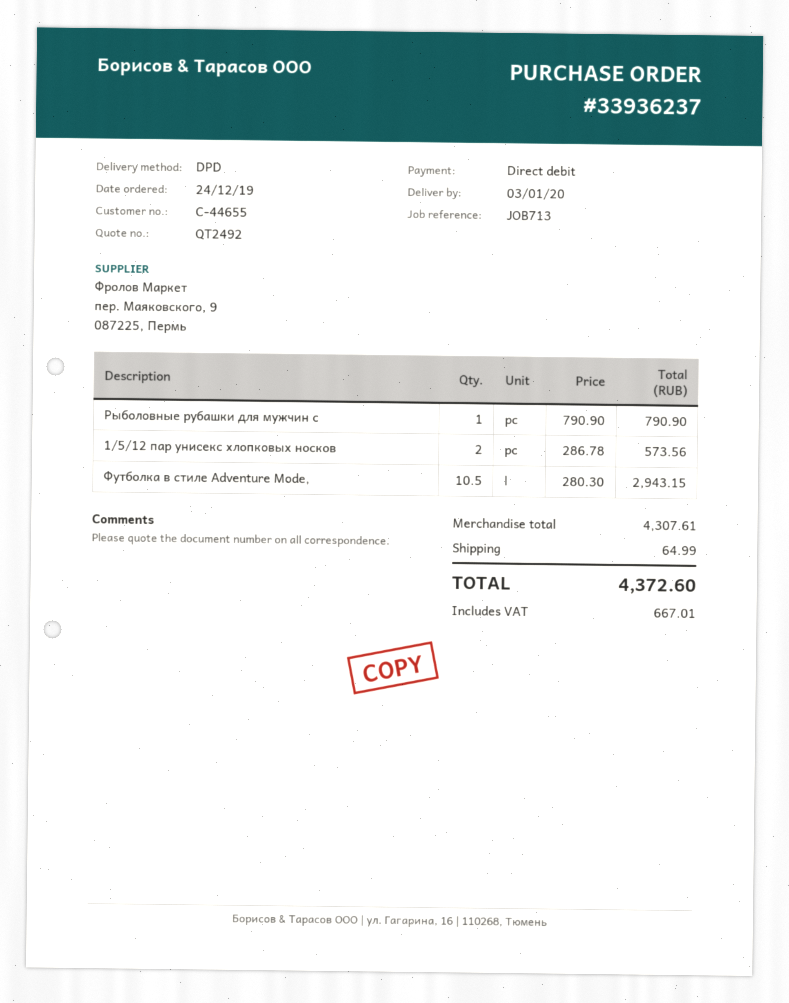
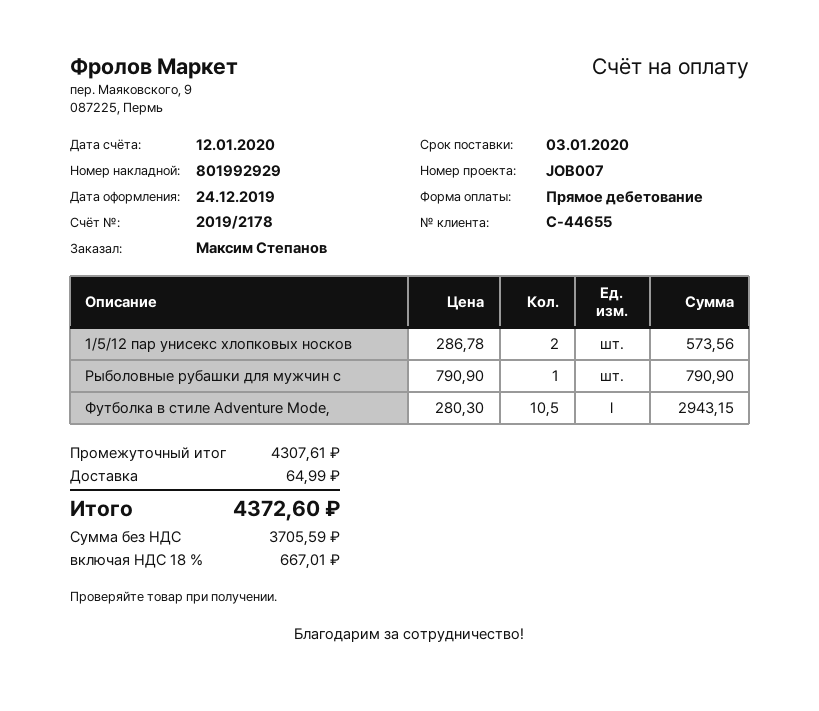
reference: JOB713 -> JOB007

